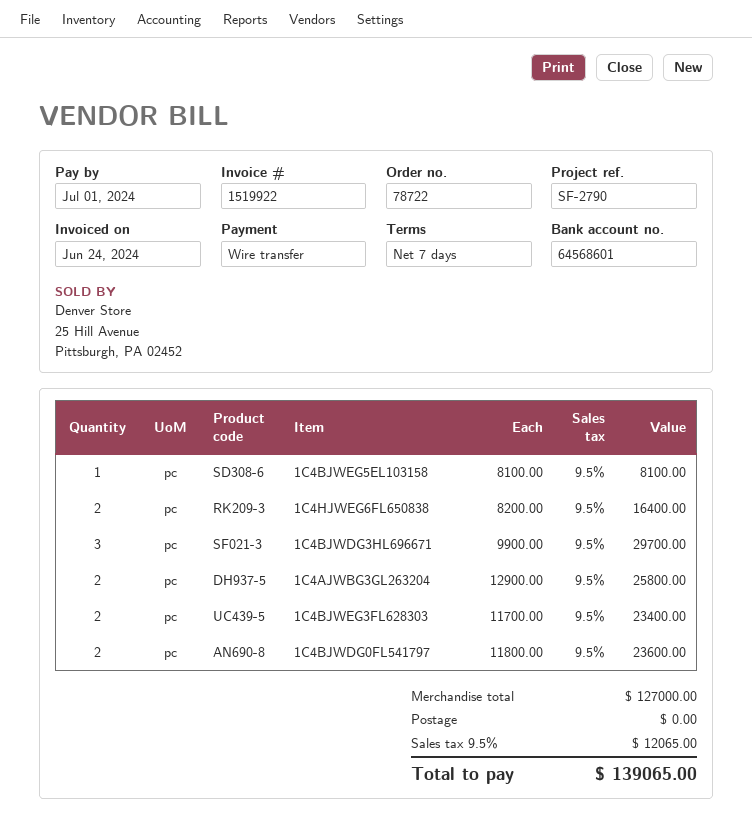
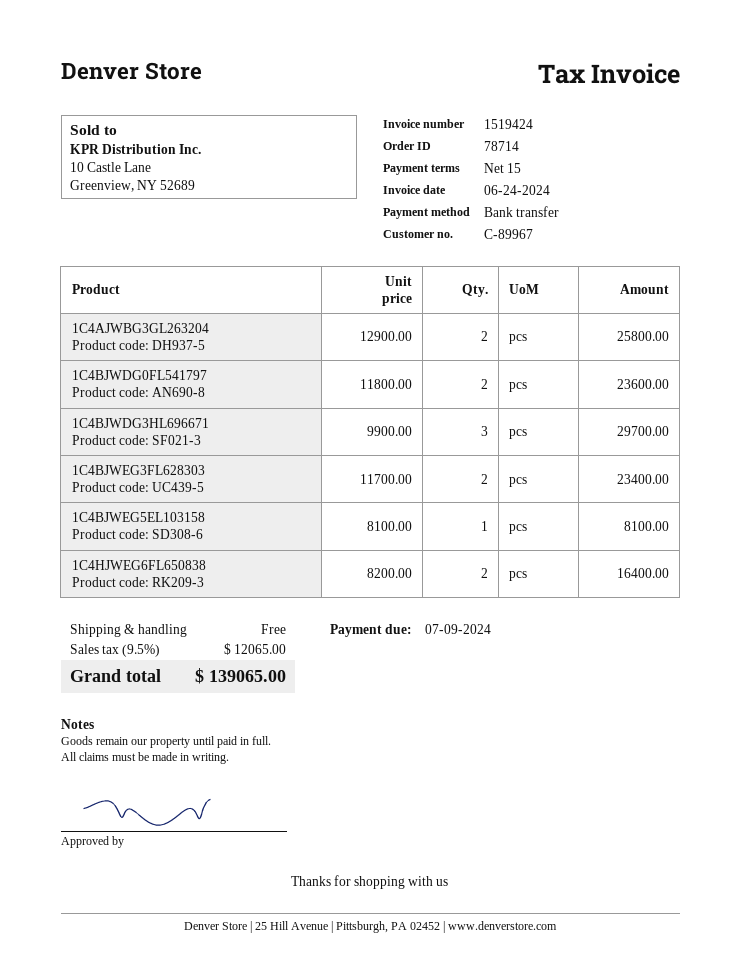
order number: 78722 -> 78714
invoice number: 1519922 -> 1519424
payment terms: 7 days -> 15 days
due date: 2024-07-01 -> 2024-07-09

